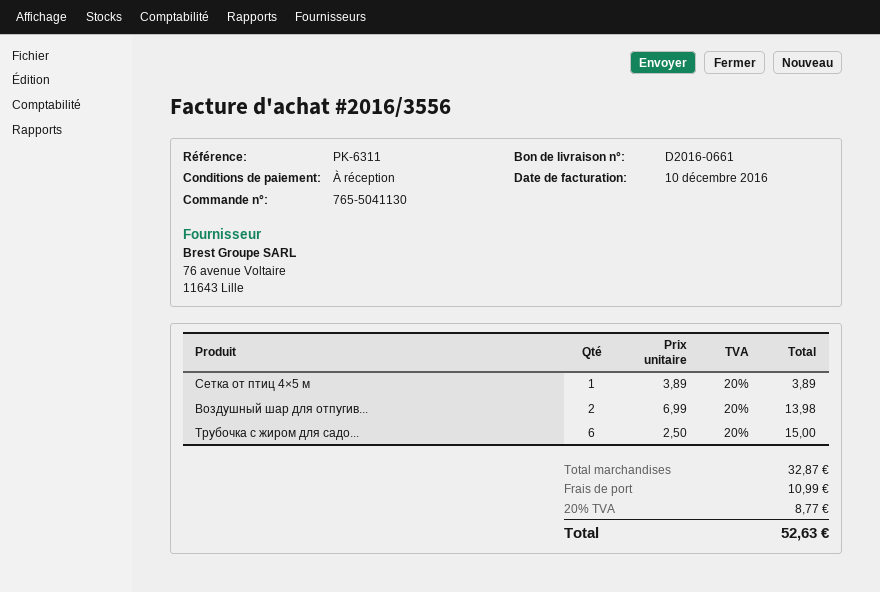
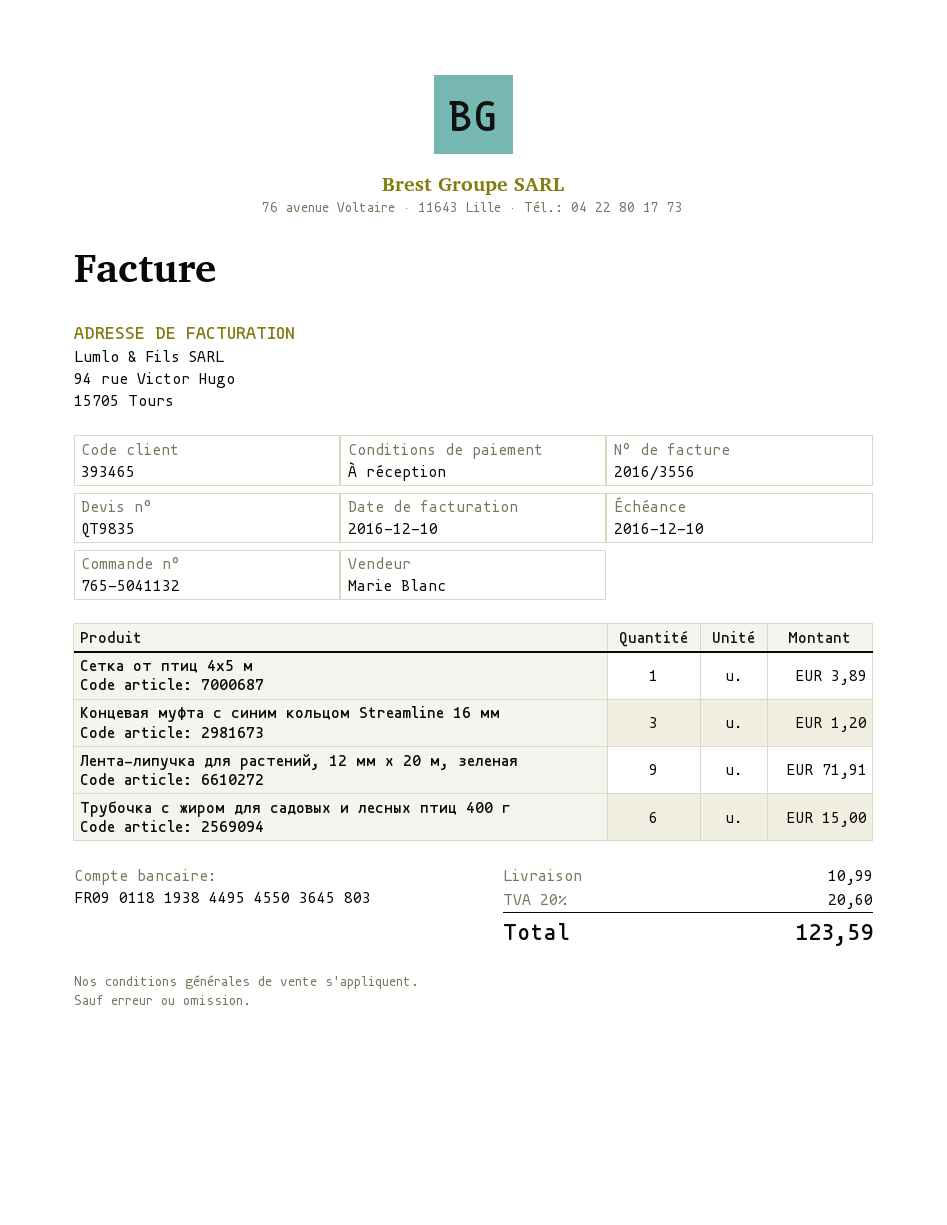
order number: 765-5041130 -> 765-5041132
Воздушный шар для отпугив...: 2 for 13.98 -> none
Концевая муфта с синим кольцом Streamline 16 мм: none -> 3 for 1.20
Лента-липучка для растений, 12 мм x 20 м, зеленая: none -> 9 for 71.91
tax: 20% = 8.77 -> 20% = 20.60
total: 52.63 -> 123.59

